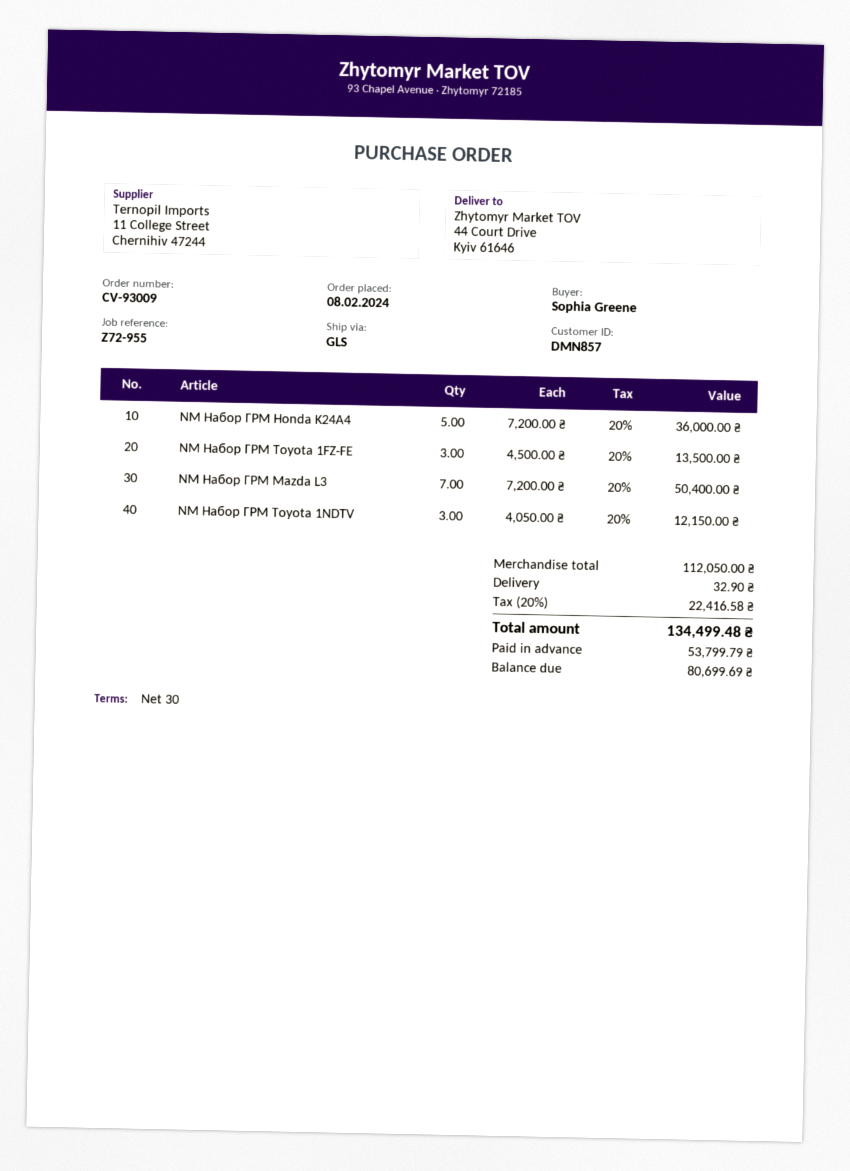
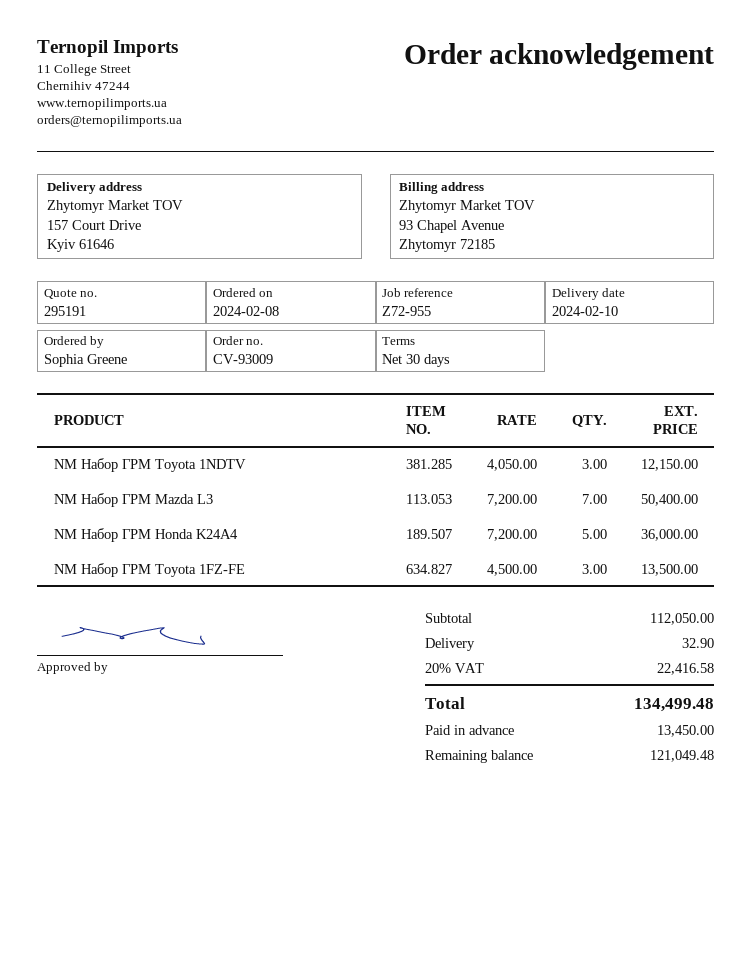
ship to: 44 Court Drive, Kyiv 61646 -> 157 Court Drive, Kyiv 61646
deposit: 53799.79 -> 13450.00
balance: 80699.69 -> 121049.48

